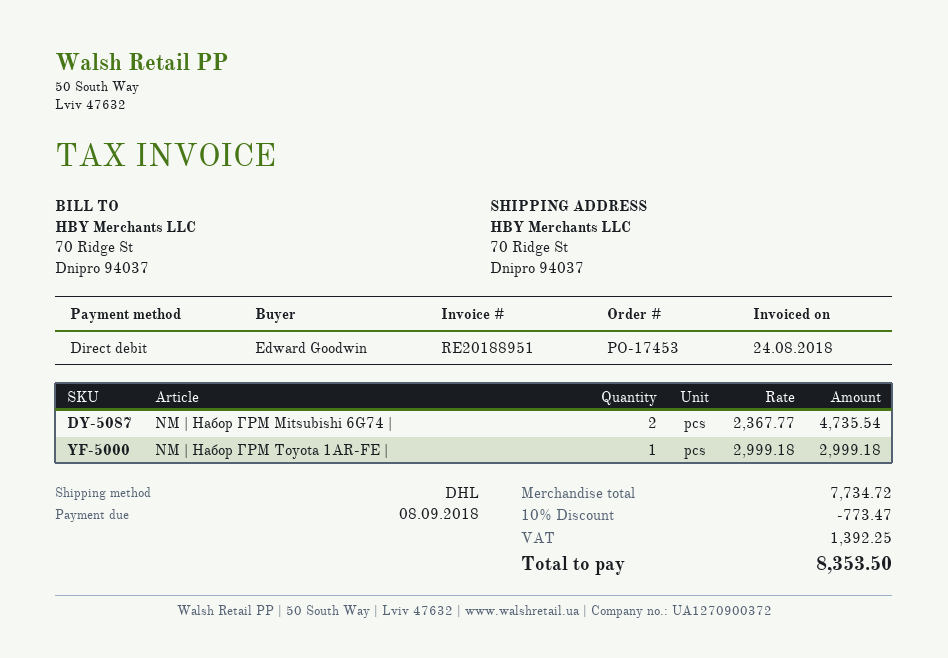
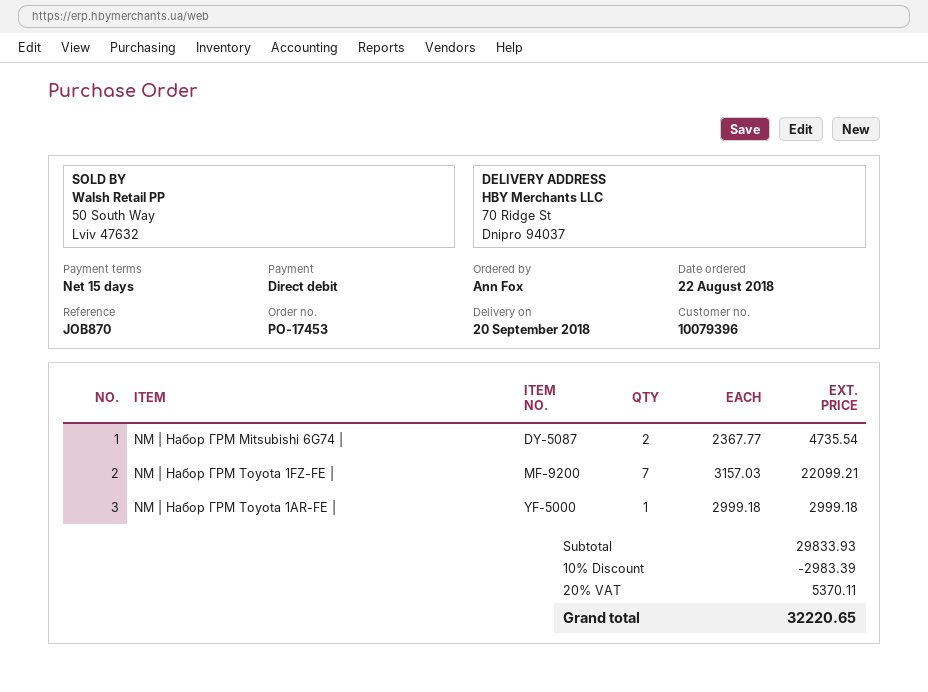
ordered by: Edward Goodwin -> Ann Fox
NM | Набор ГРМ Toyota 1FZ-FE |: none -> 7 x 3157.03 = 22099.21
subtotal: 7734.72 -> 29833.93
discount: 10% = 773.47 -> 10% = 2983.39
tax: 1392.25 -> 5370.11
total: 8353.50 -> 32220.65

